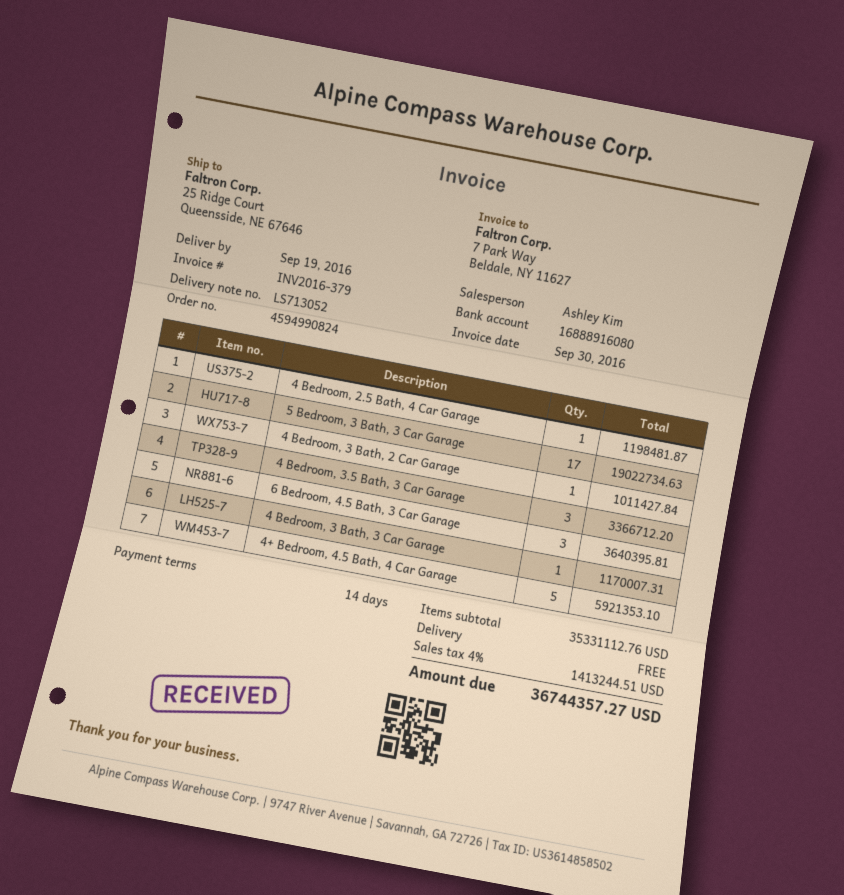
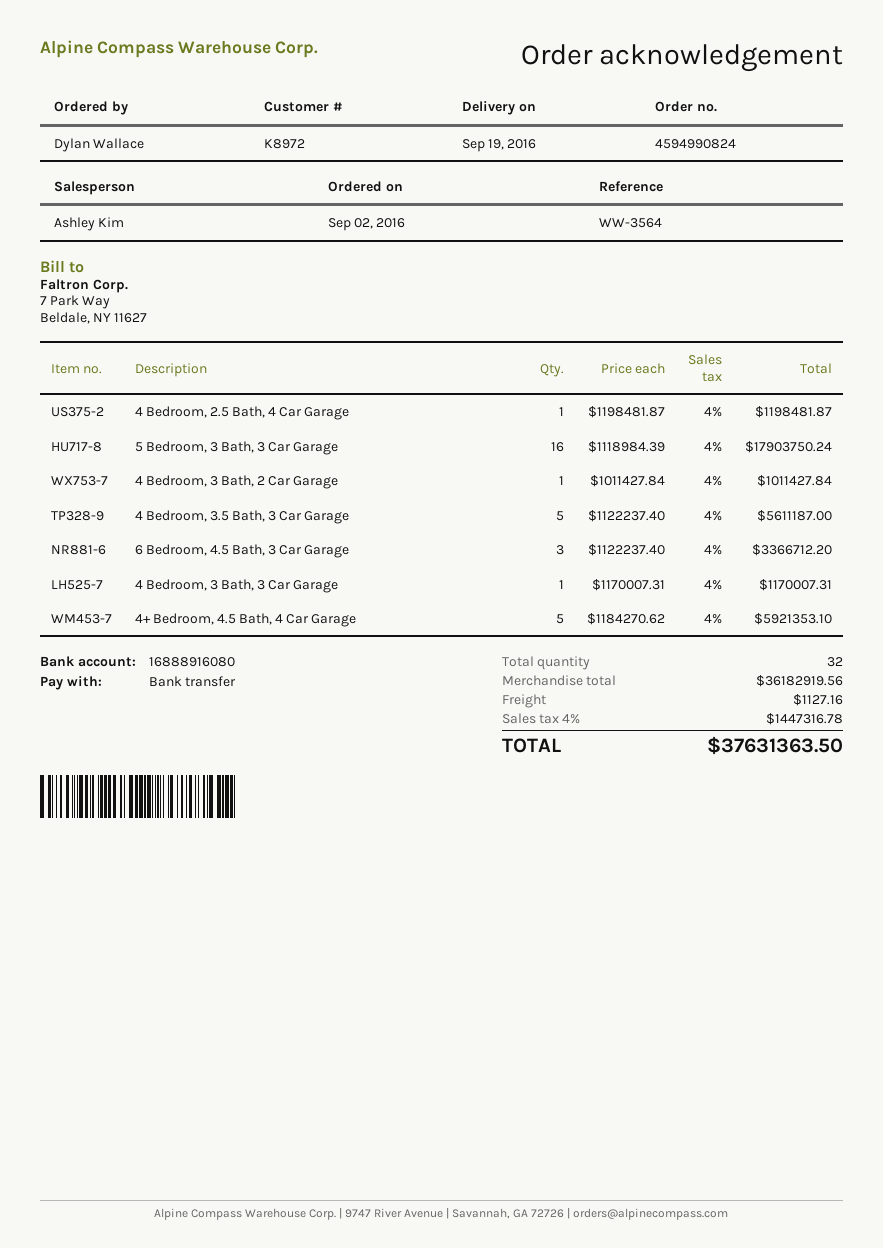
5 Bedroom, 3 Bath, 3 Car Garage: 17 for 19022734.63 -> 16 for 17903750.24
4 Bedroom, 3.5 Bath, 3 Car Garage: 3 for 3366712.20 -> 5 for 5611187.00
6 Bedroom, 4.5 Bath, 3 Car Garage: 3 for 3640395.81 -> 3 for 3366712.20
subtotal: 35331112.76 -> 36182919.56
shipping: 0.00 -> 1127.16
tax: 4% = 1413244.51 -> 4% = 1447316.78
total: 36744357.27 -> 37631363.50

